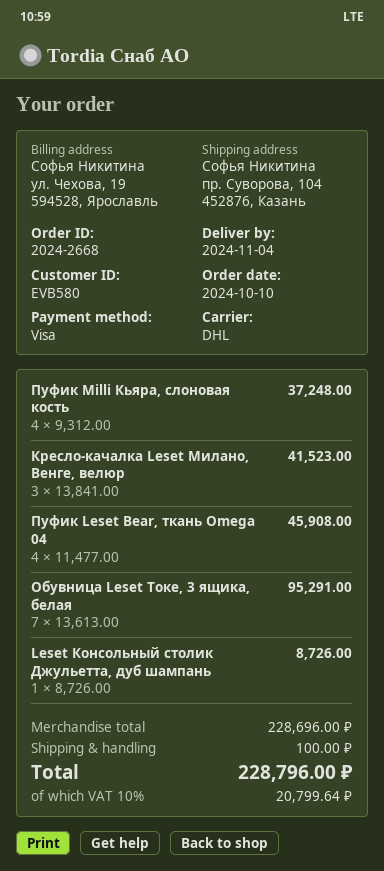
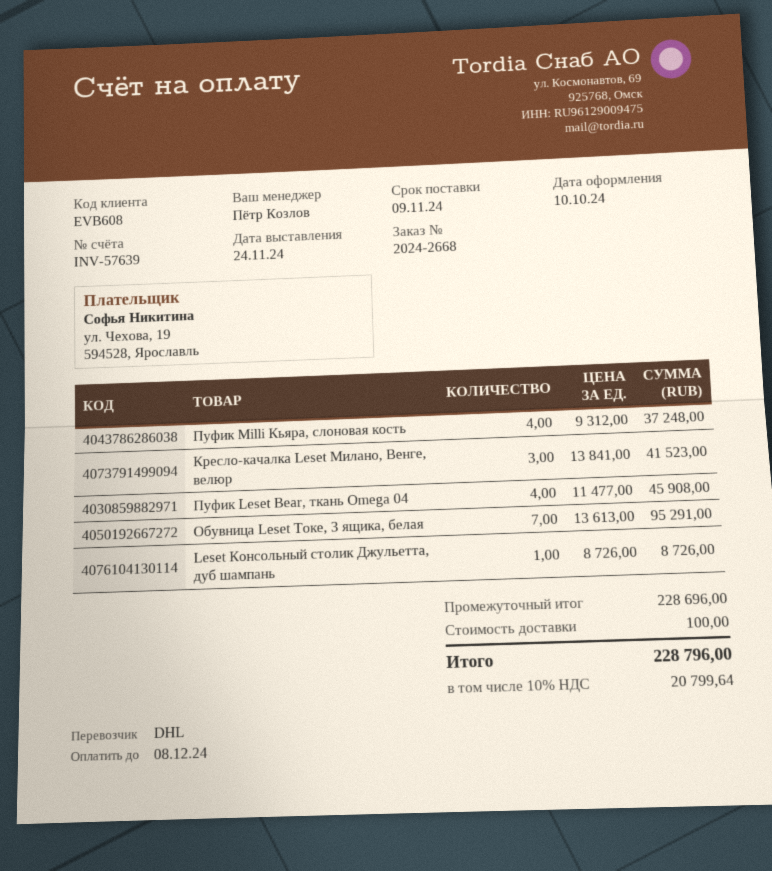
delivery date: 2024-11-04 -> 2024-11-09
customer number: EVB580 -> EVB608

